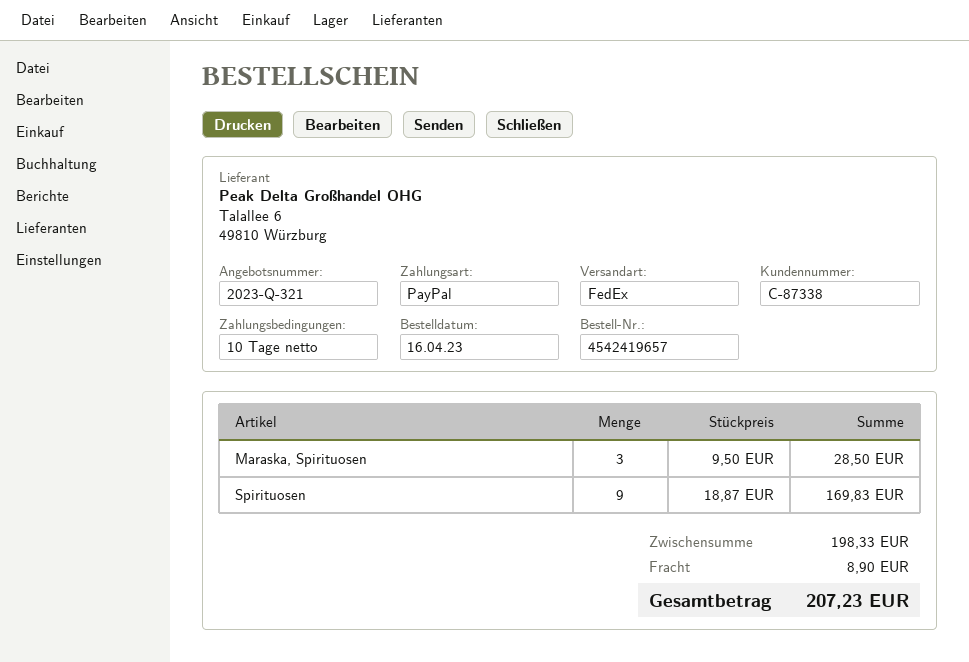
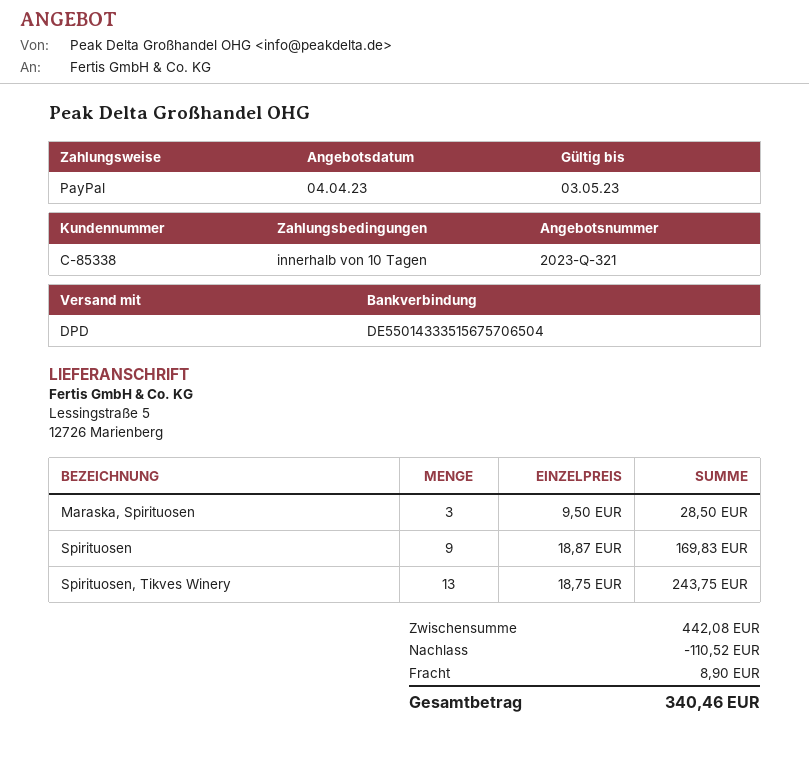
customer number: C-87338 -> C-85338
shipping method: FedEx -> DPD
Spirituosen, Tikves Winery: none -> 13 x 18.75 = 243.75
subtotal: 198.33 -> 442.08
discount: none -> 110.52
total: 207.23 -> 340.46

